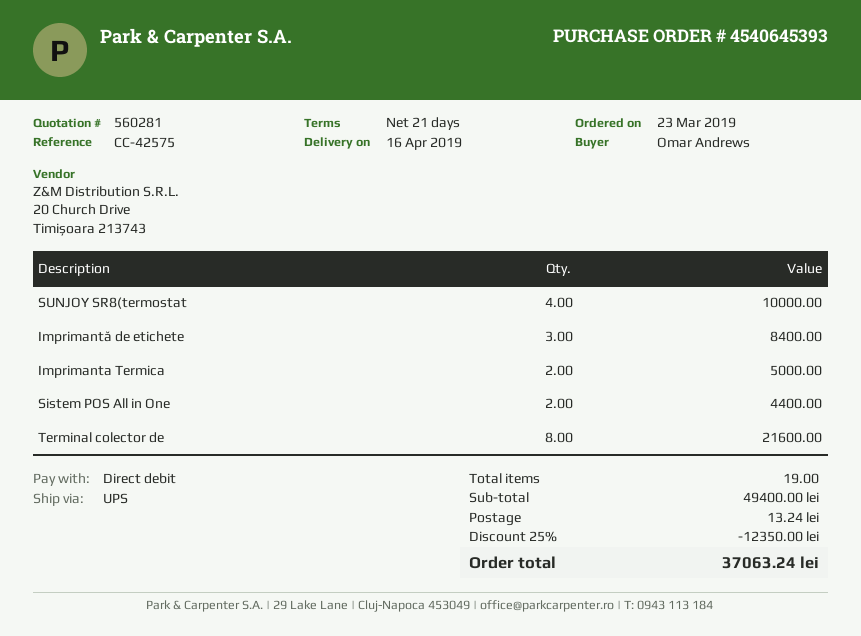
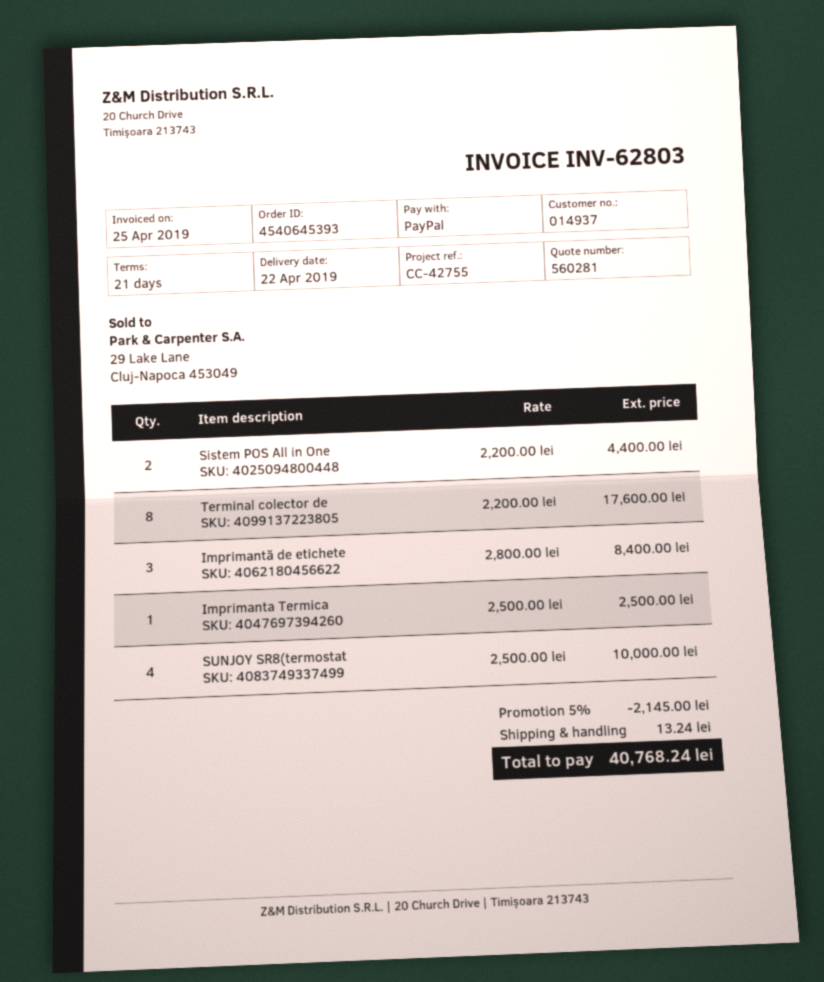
delivery date: 2019-04-16 -> 2019-04-22
reference: CC-42575 -> CC-42755
payment method: direct debit -> PayPal
Imprimanta Termica: 2 for 5000.00 -> 1 for 2500.00
Terminal colector de: 8 for 21600.00 -> 8 for 17600.00
discount: 25% = 12350.00 -> 5% = 2145.00
total: 37063.24 -> 40768.24

